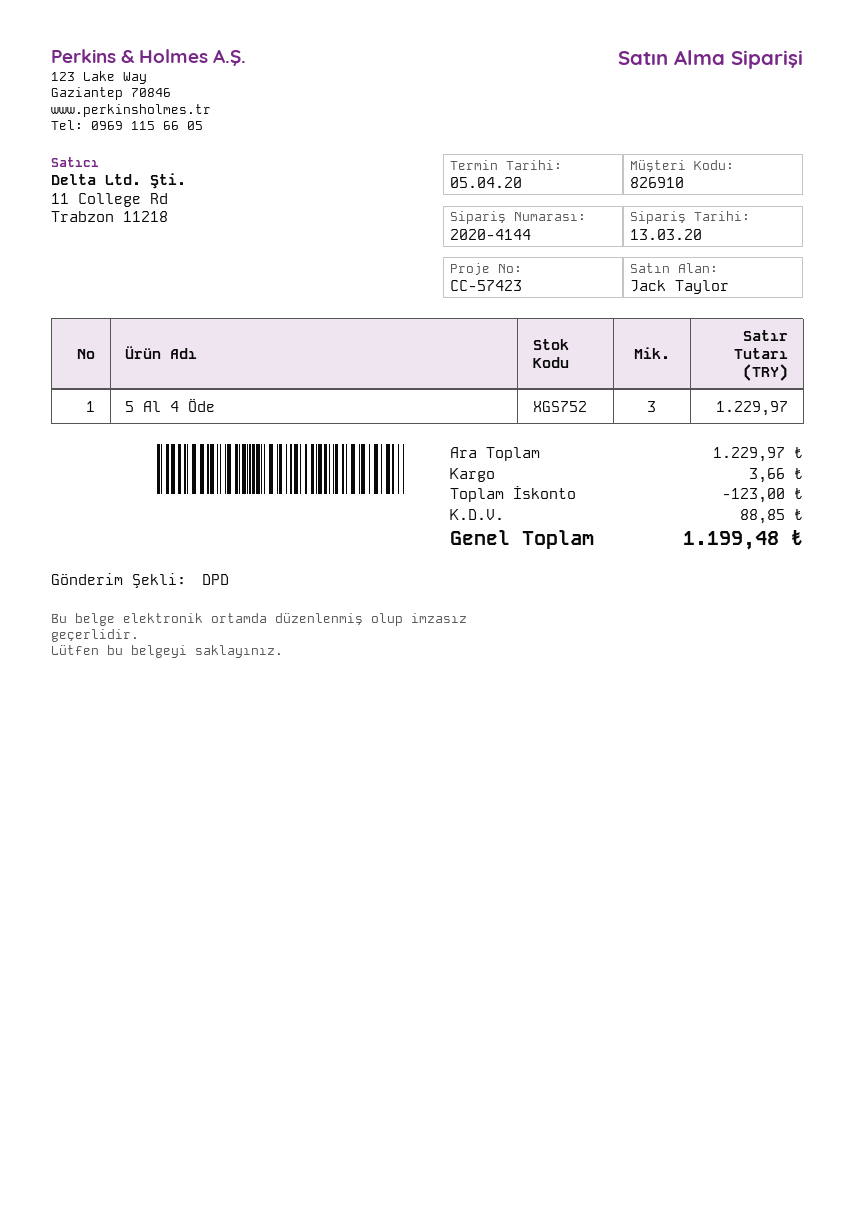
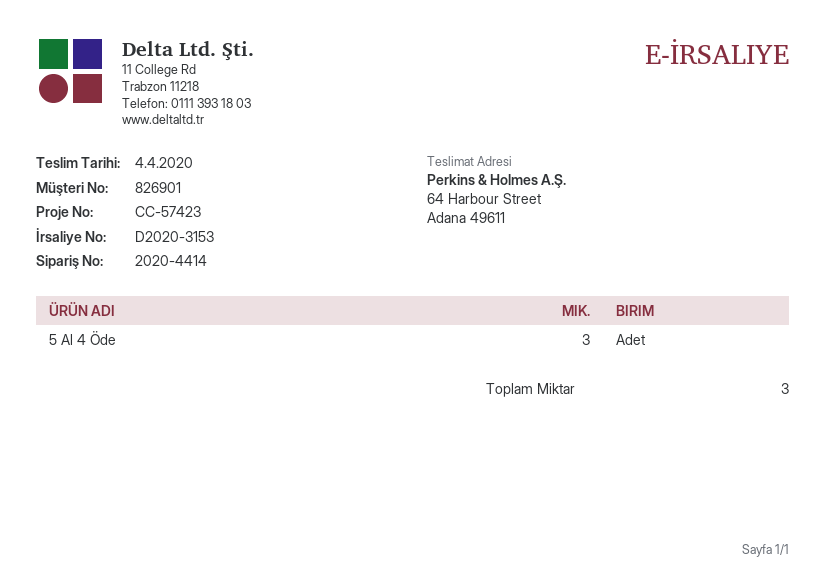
order number: 2020-4144 -> 2020-4414
delivery date: 2020-04-05 -> 2020-04-04
customer number: 826910 -> 826901

